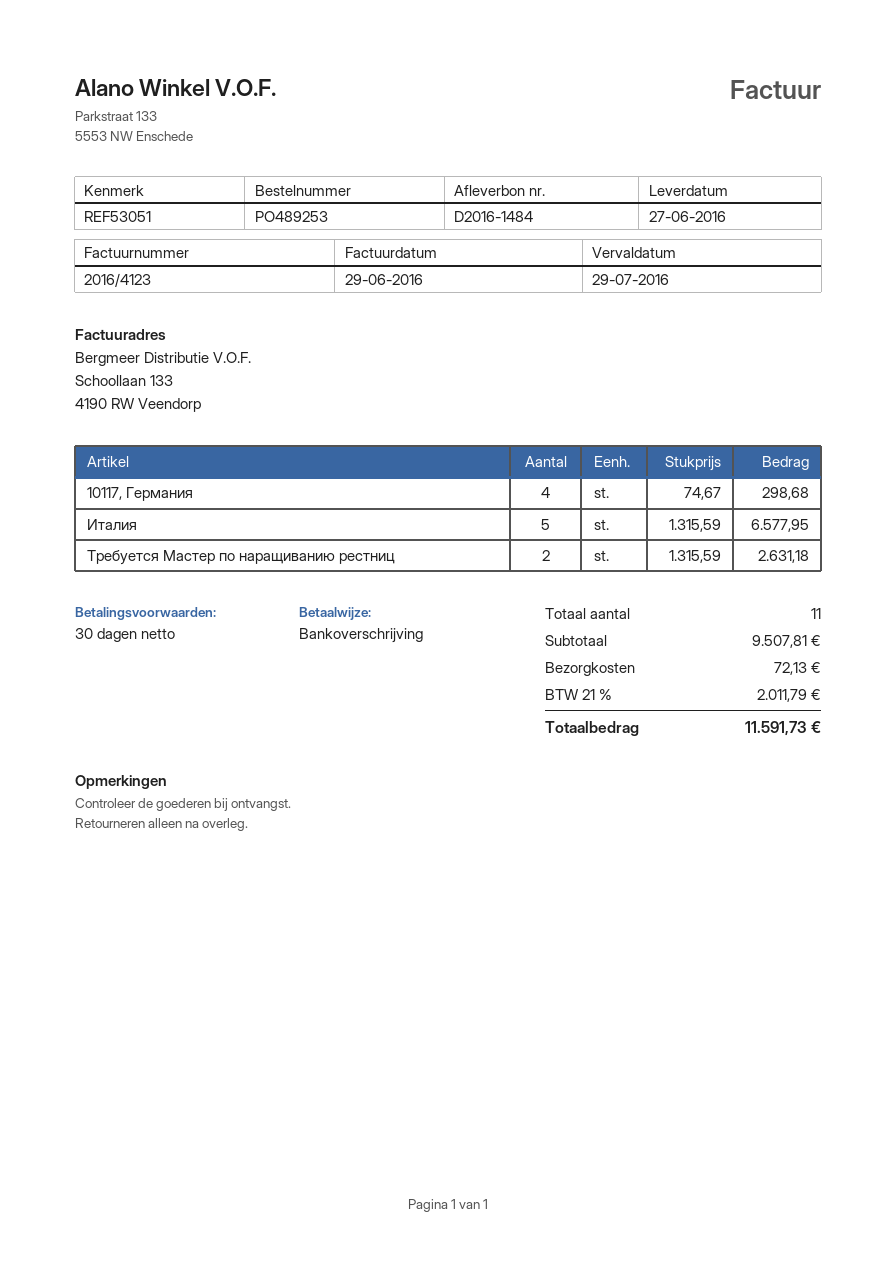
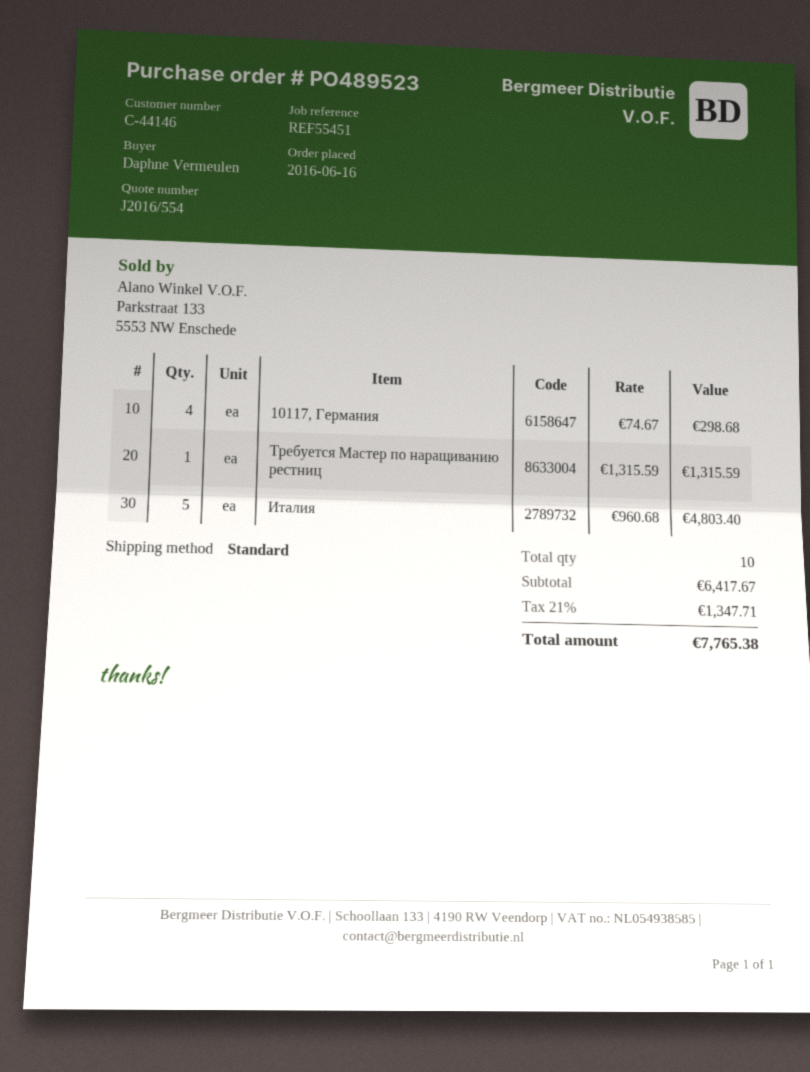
order number: PO489253 -> PO489523
reference: REF53051 -> REF55451
Италия: 5 x 1315.59 = 6577.95 -> 5 x 960.68 = 4803.40
Требуется Мастер по наращиванию рестниц: 2 x 1315.59 = 2631.18 -> 1 x 1315.59 = 1315.59
total quantity: 11 -> 10
subtotal: 9507.81 -> 6417.67
shipping: 72.13 -> none
tax: 21% = 2011.79 -> 21% = 1347.71
total: 11591.73 -> 7765.38

